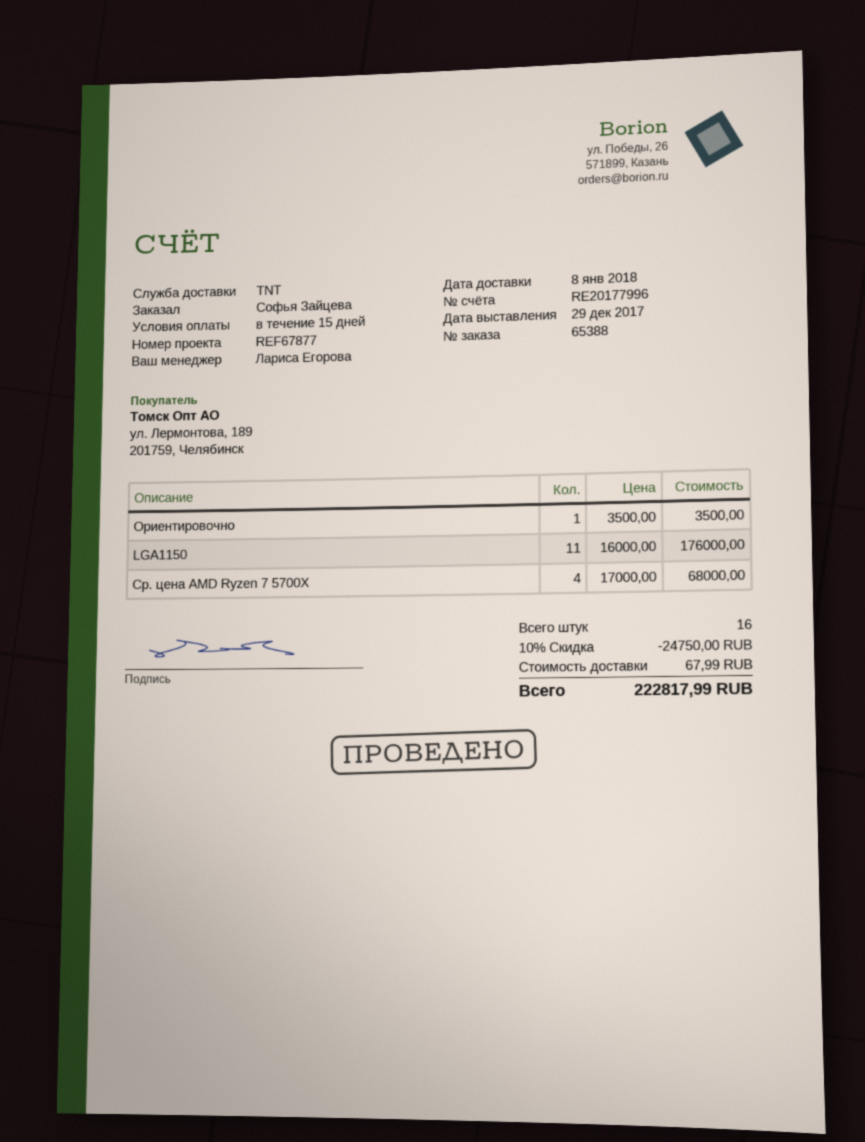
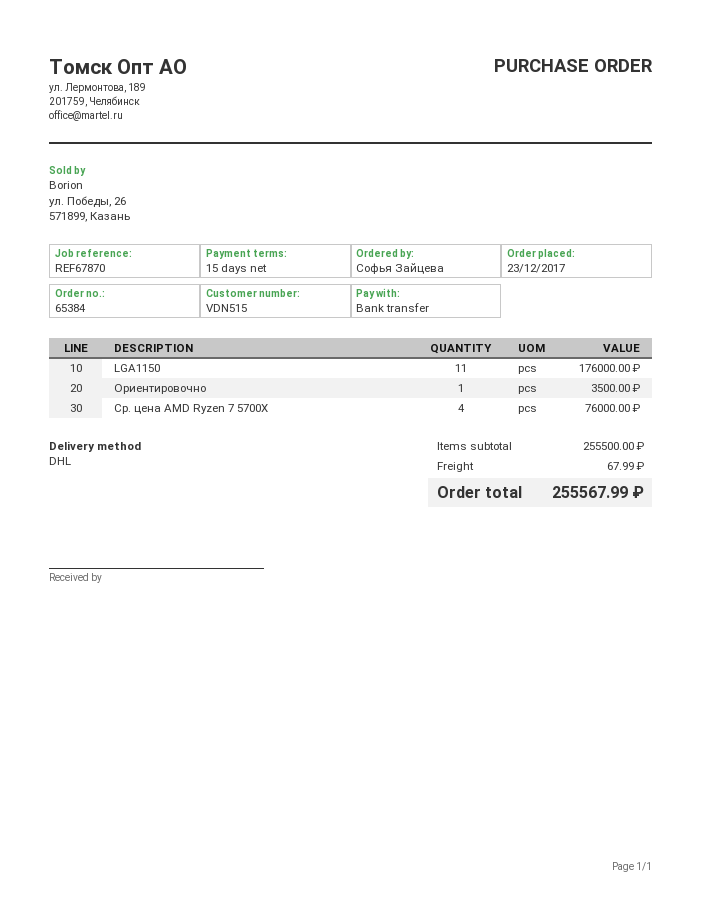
order number: 65388 -> 65384
reference: REF67877 -> REF67870
shipping method: TNT -> DHL
Ср. цена AMD Ryzen 7 5700X: 4 for 68000.00 -> 4 for 76000.00
discount: 10% = 24750.00 -> none
total: 222817.99 -> 255567.99

